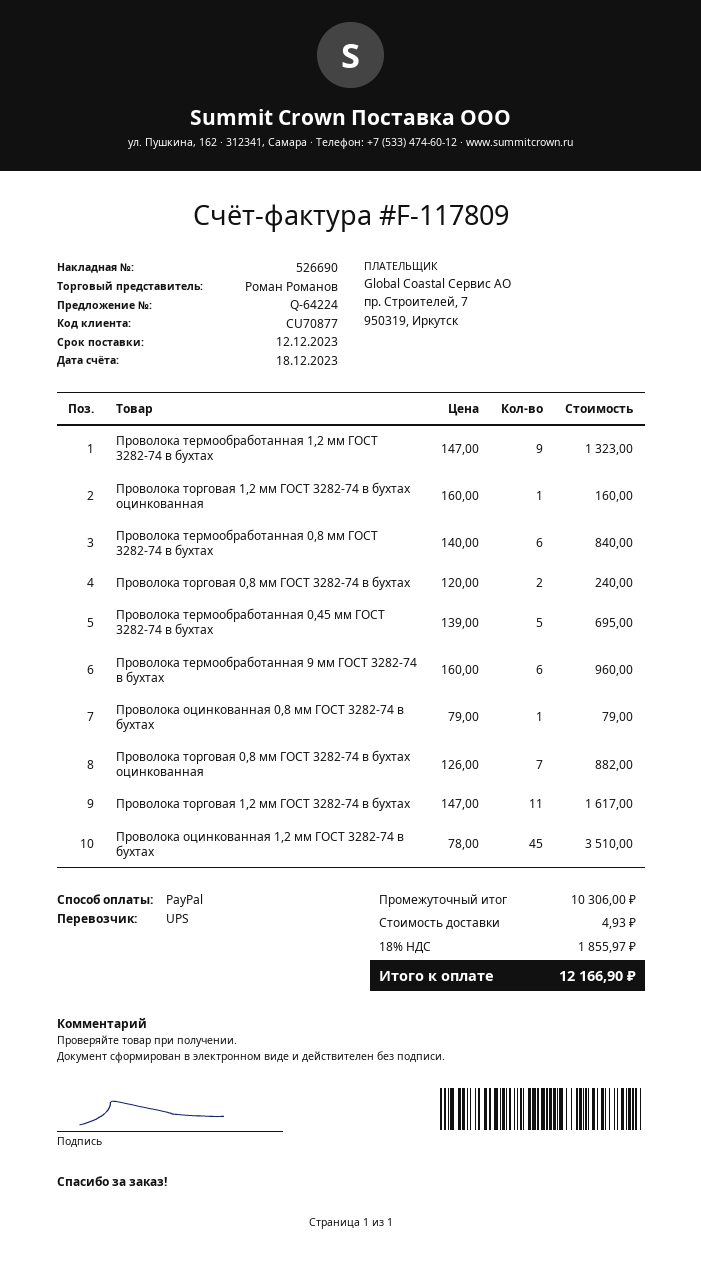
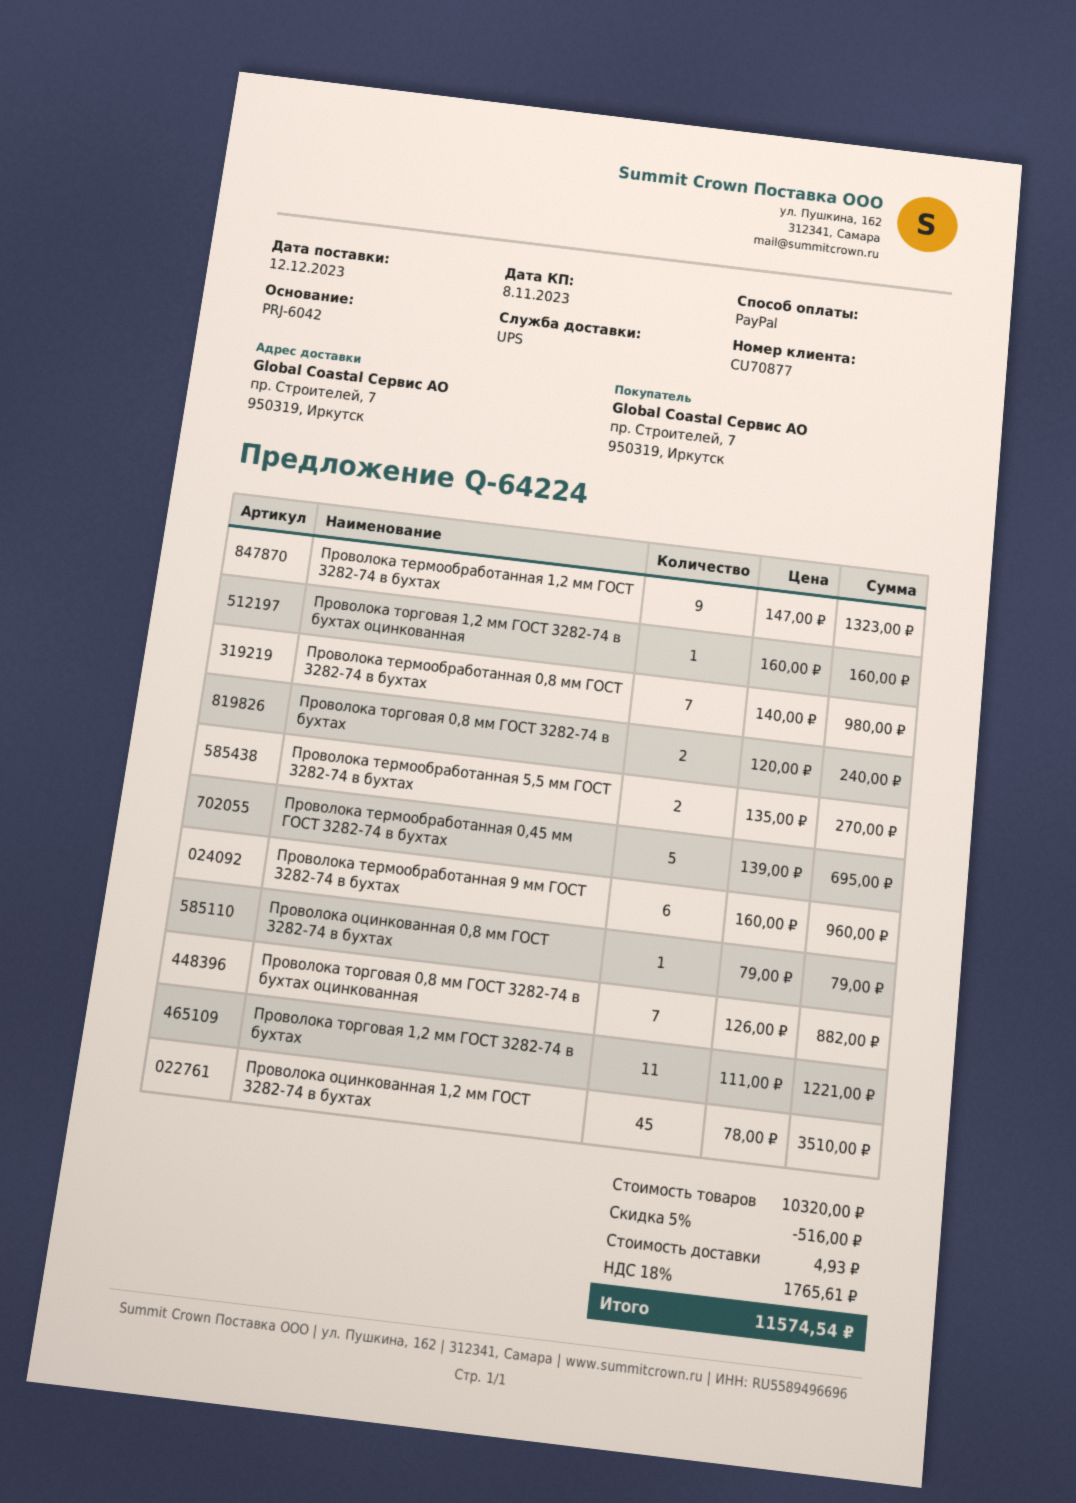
Проволока термообработанная 0,8 мм ГОСТ 3282-74 в бухтах: 6 x 140.00 = 840.00 -> 7 x 140.00 = 980.00
Проволока торговая 1,2 мм ГОСТ 3282-74 в бухтах: 11 x 147.00 = 1617.00 -> 11 x 111.00 = 1221.00
Проволока термообработанная 5,5 мм ГОСТ 3282-74 в бухтах: none -> 2 x 135.00 = 270.00
subtotal: 10306.00 -> 10320.00
discount: none -> 5% = 516.00
tax: 18% = 1855.97 -> 18% = 1765.61
total: 12166.90 -> 11574.54

